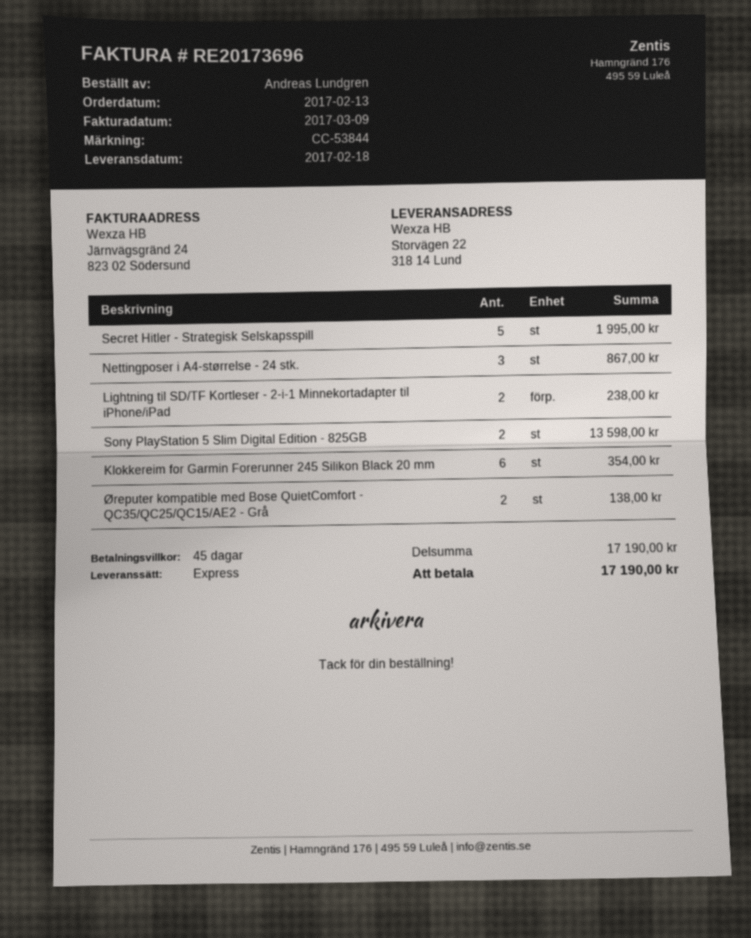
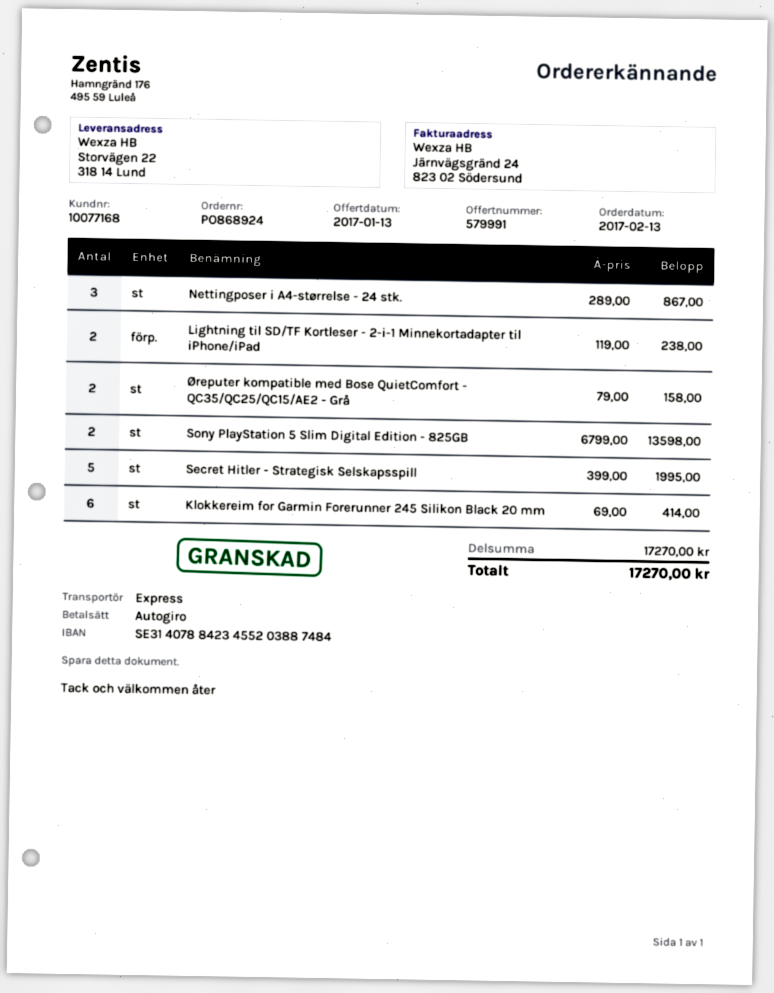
Klokkereim for Garmin Forerunner 245 Silikon Black 20 mm: 6 for 354.00 -> 6 for 414.00
Øreputer kompatible med Bose QuietComfort - QC35/QC25/QC15/AE2 - Grå: 2 for 138.00 -> 2 for 158.00
subtotal: 17190.00 -> 17270.00
total: 17190.00 -> 17270.00

